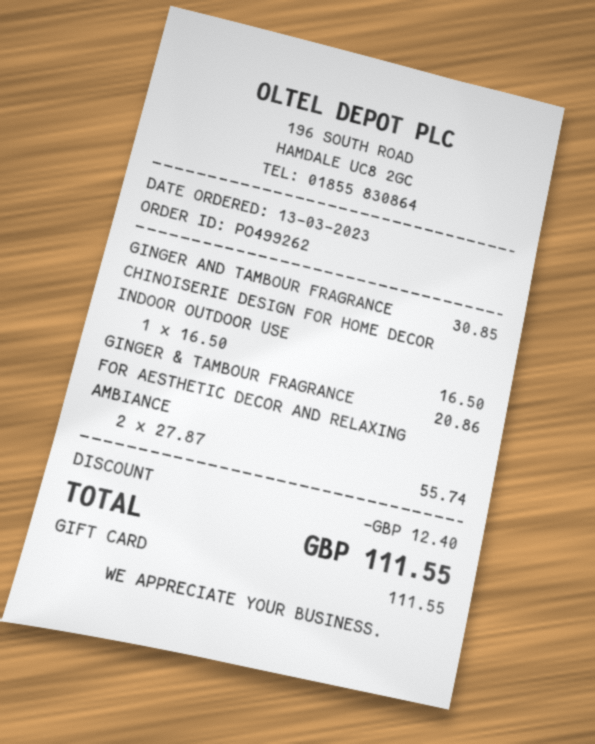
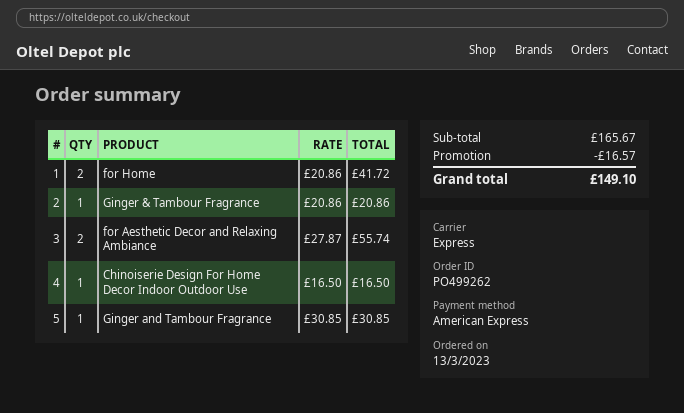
payment method: gift card -> American Express
for Home: none -> 2 x 20.86 = 41.72
discount: 12.40 -> 16.57
total: 111.55 -> 149.10

